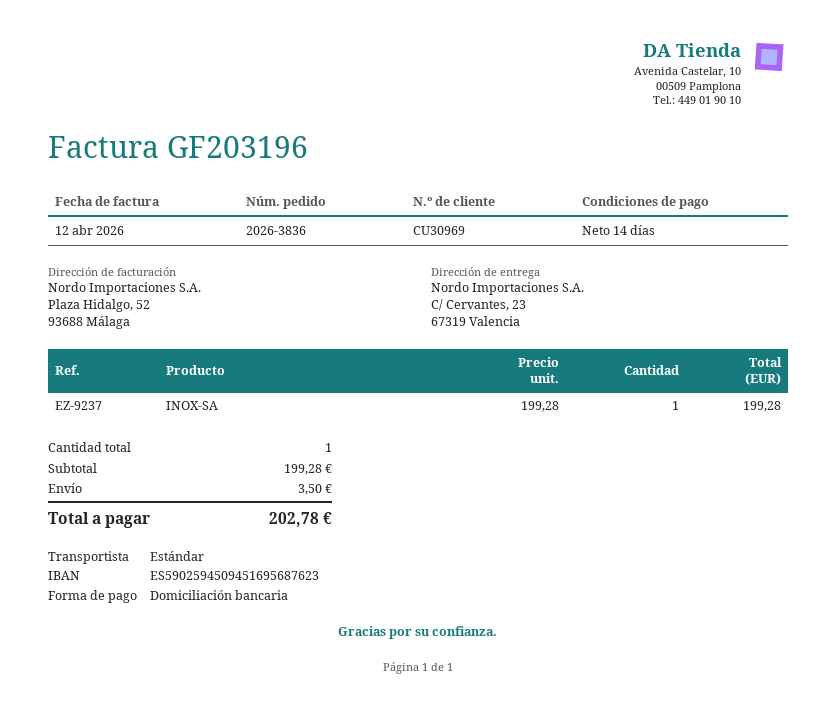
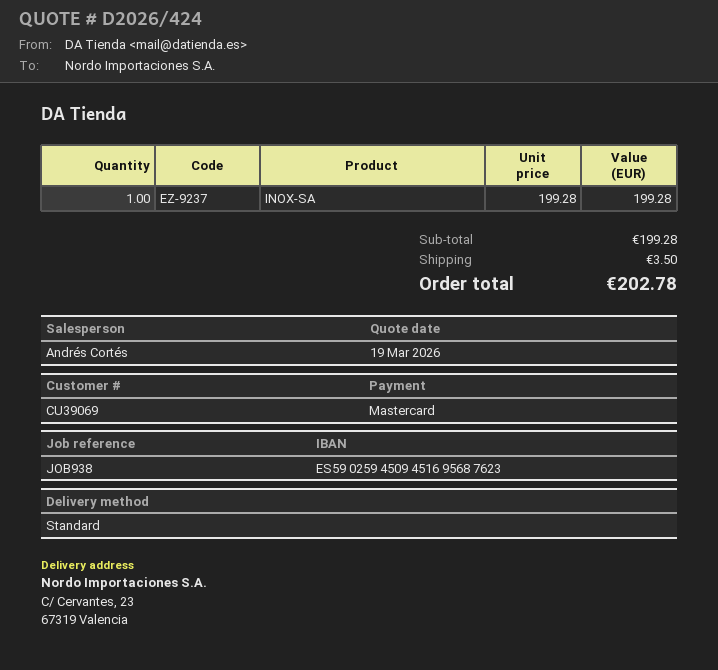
customer number: CU30969 -> CU39069
payment method: direct debit -> Mastercard

